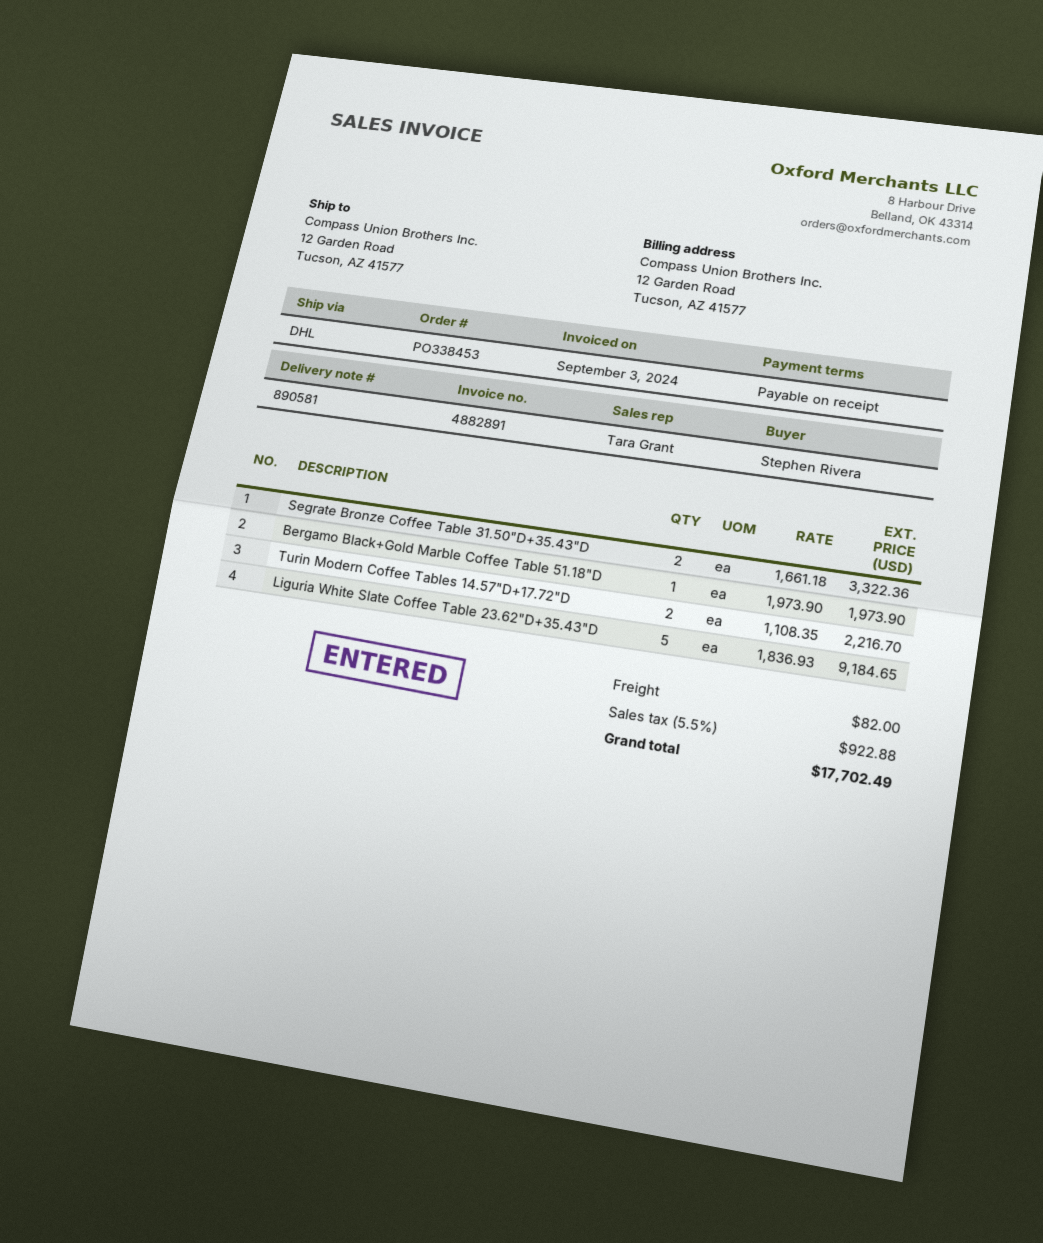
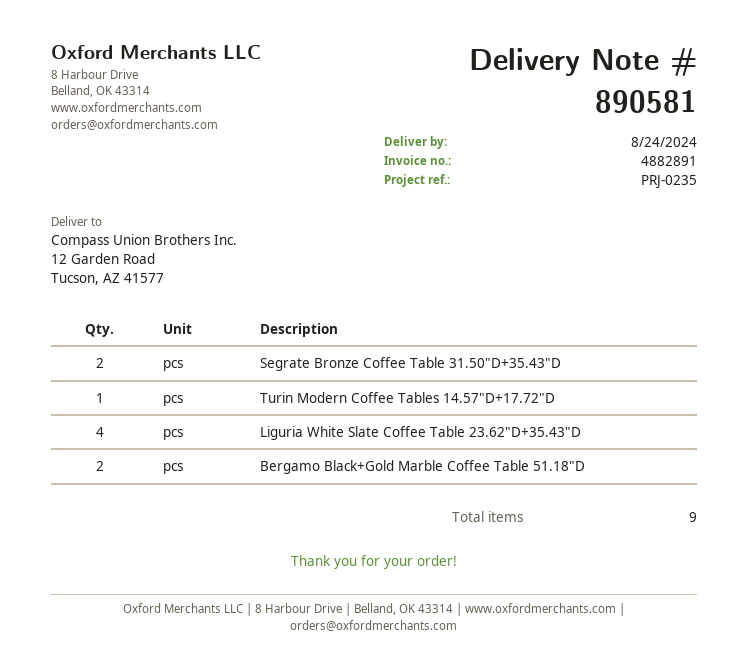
Bergamo Black+Gold Marble Coffee Table 51.18"D: 1 -> 2
Turin Modern Coffee Tables 14.57"D+17.72"D: 2 -> 1
Liguria White Slate Coffee Table 23.62"D+35.43"D: 5 -> 4

